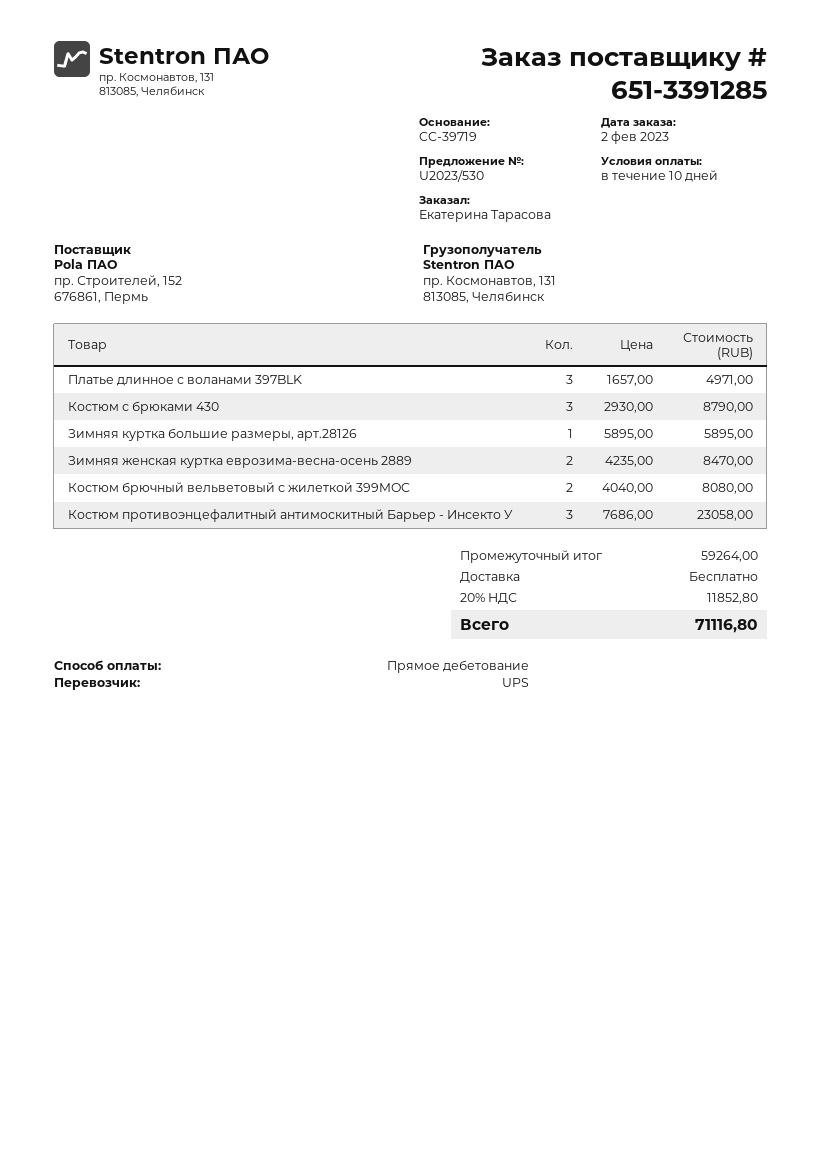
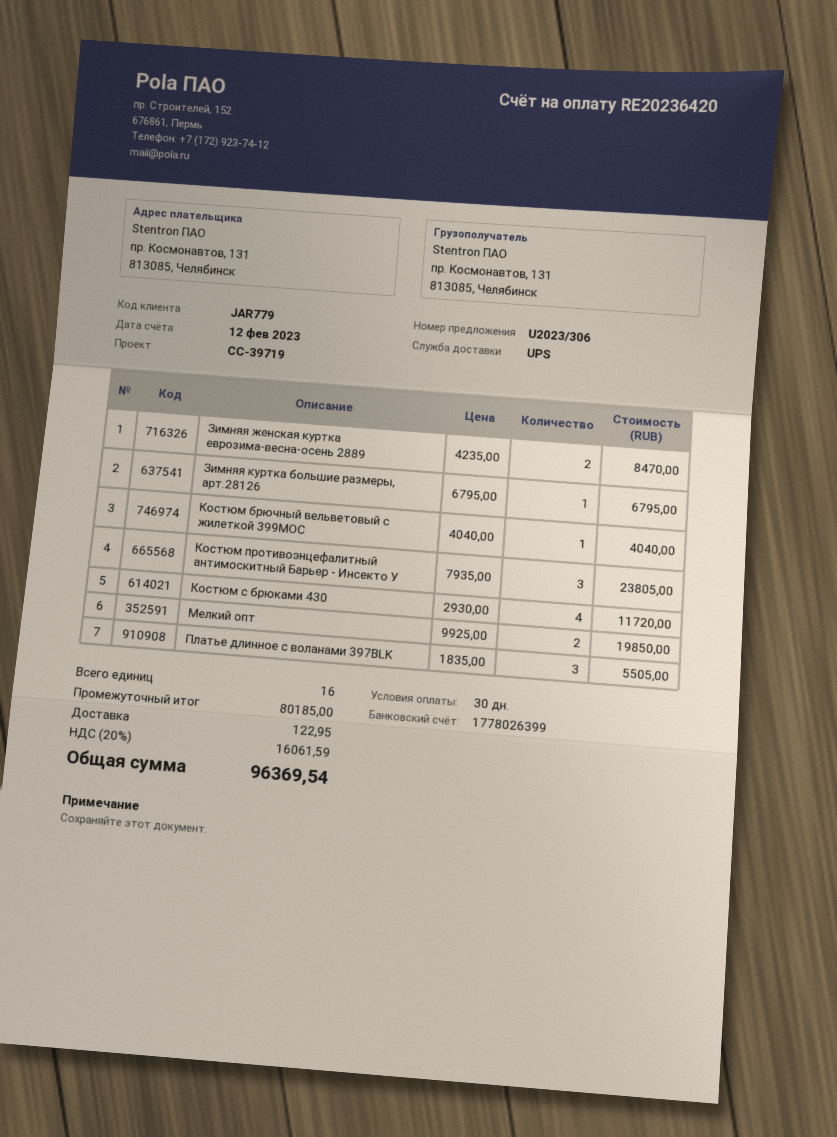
quote number: U2023/530 -> U2023/306
payment terms: 10 days -> 30 days
Платье длинное с воланами 397BLK: 3 x 1657.00 = 4971.00 -> 3 x 1835.00 = 5505.00
Костюм с брюками 430: 3 x 2930.00 = 8790.00 -> 4 x 2930.00 = 11720.00
Зимняя куртка большие размеры, арт.28126: 1 x 5895.00 = 5895.00 -> 1 x 6795.00 = 6795.00
Костюм брючный вельветовый с жилеткой 399MOC: 2 x 4040.00 = 8080.00 -> 1 x 4040.00 = 4040.00
Костюм противоэнцефалитный антимоскитный Барьер - Инсекто У: 3 x 7686.00 = 23058.00 -> 3 x 7935.00 = 23805.00
Мелкий опт: none -> 2 x 9925.00 = 19850.00
subtotal: 59264.00 -> 80185.00
shipping: 0.00 -> 122.95
tax: 20% = 11852.80 -> 20% = 16061.59
total: 71116.80 -> 96369.54

